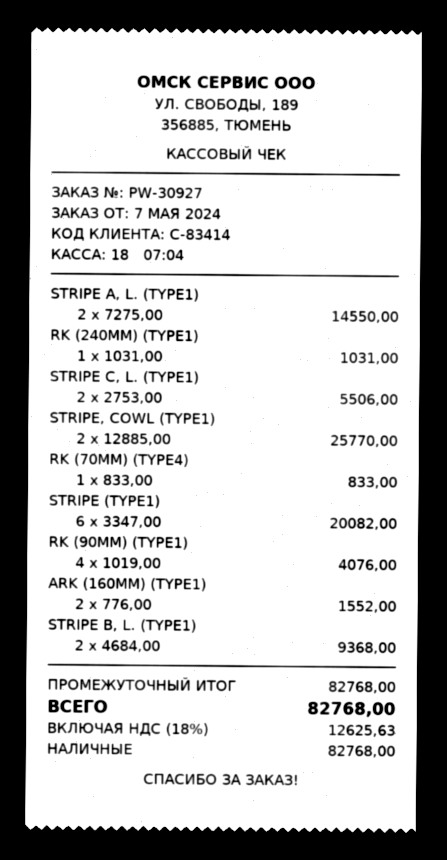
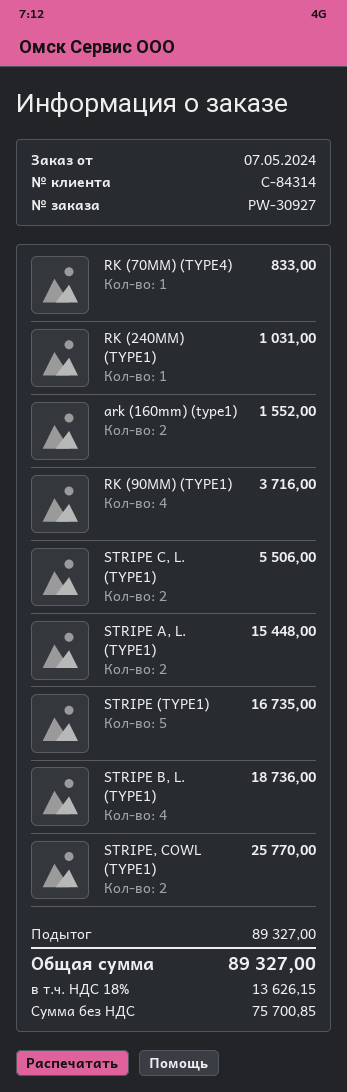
customer number: C-83414 -> C-84314
STRIPE A, L. (TYPE1): 2 for 14550.00 -> 2 for 15448.00
STRIPE (TYPE1): 6 for 20082.00 -> 5 for 16735.00
RK (90MM) (TYPE1): 4 for 4076.00 -> 4 for 3716.00
STRIPE B, L. (TYPE1): 2 for 9368.00 -> 4 for 18736.00
subtotal: 82768.00 -> 89327.00
tax: 18% = 12625.63 -> 18% = 13626.15
total: 82768.00 -> 89327.00

